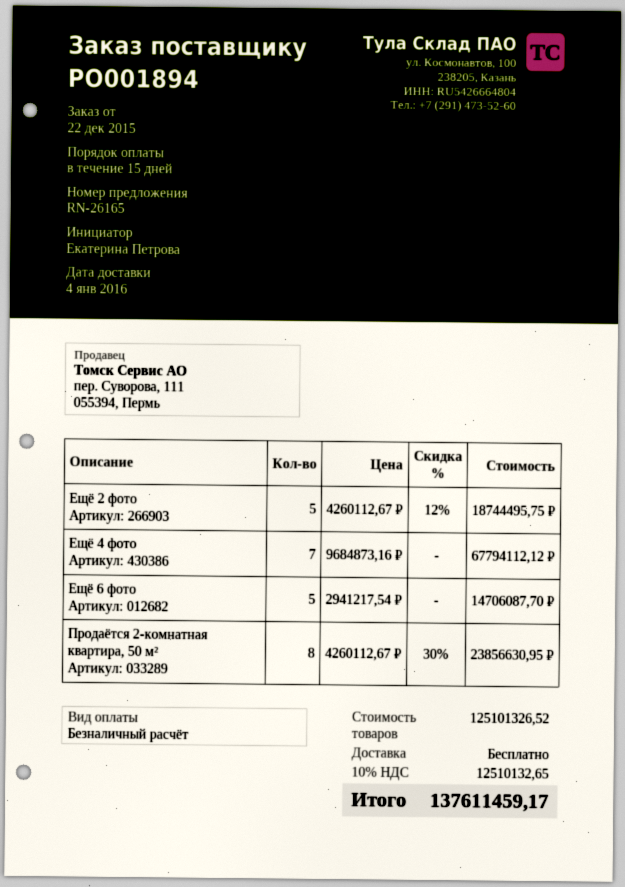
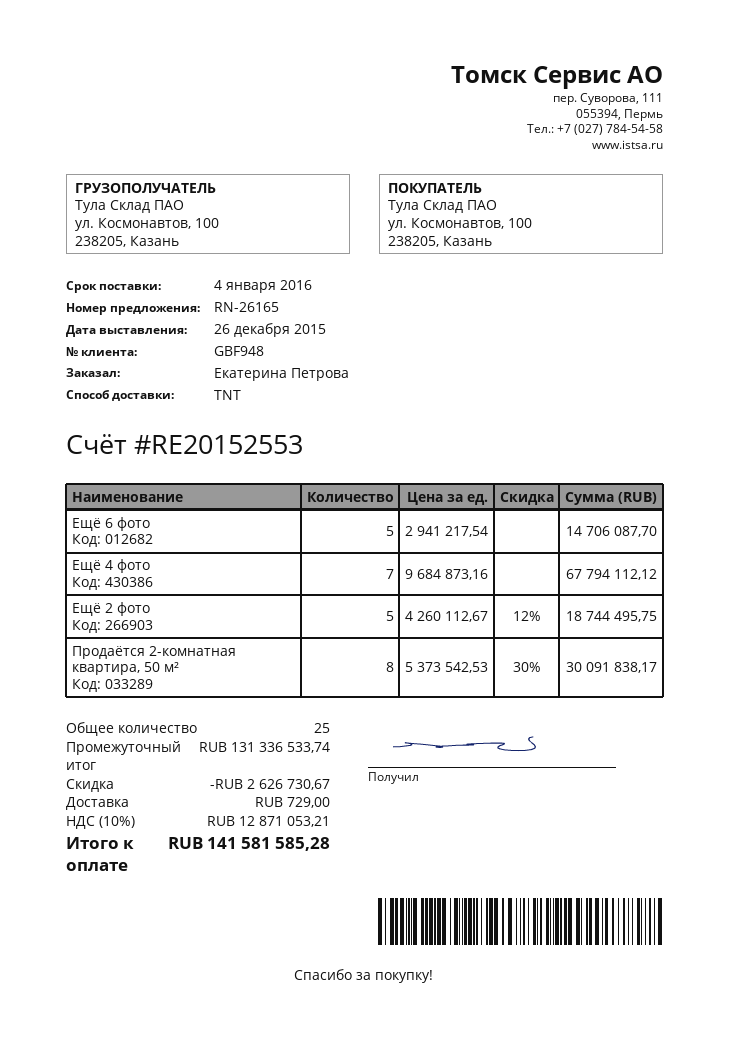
Продаётся 2-комнатная квартира, 50 м²: 8 x 4260112.67 - 30% = 23856630.95 -> 8 x 5373542.53 - 30% = 30091838.17
subtotal: 125101326.52 -> 131336533.74
discount: none -> 2626730.67
shipping: 0.00 -> 729.00
tax: 10% = 12510132.65 -> 10% = 12871053.21
total: 137611459.17 -> 141581585.28

